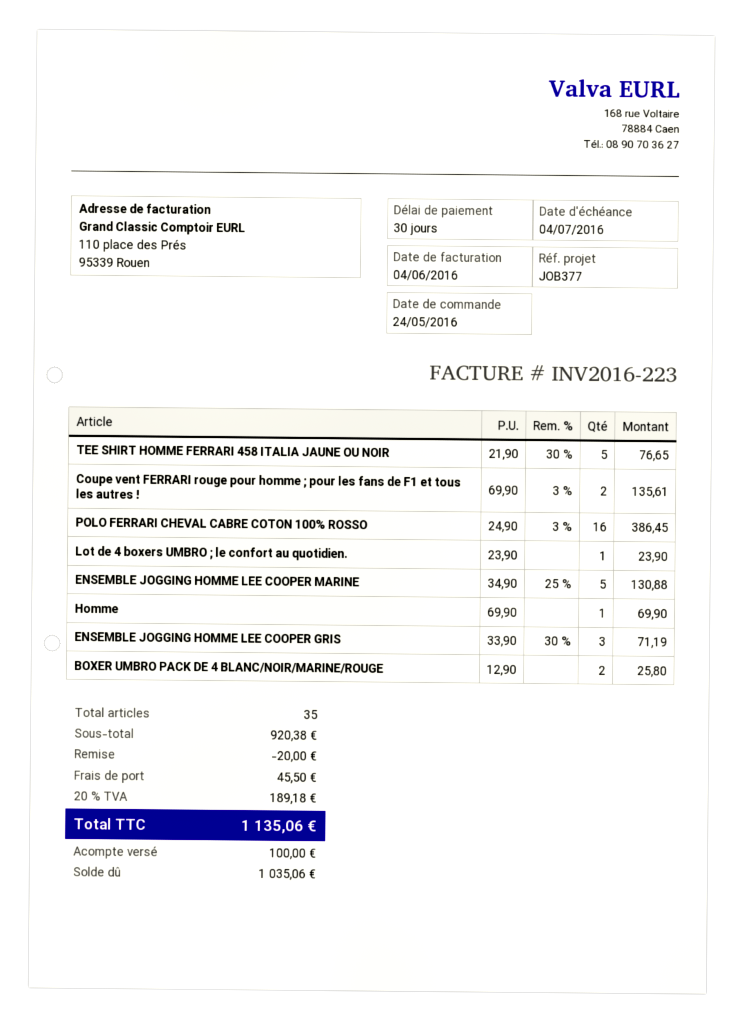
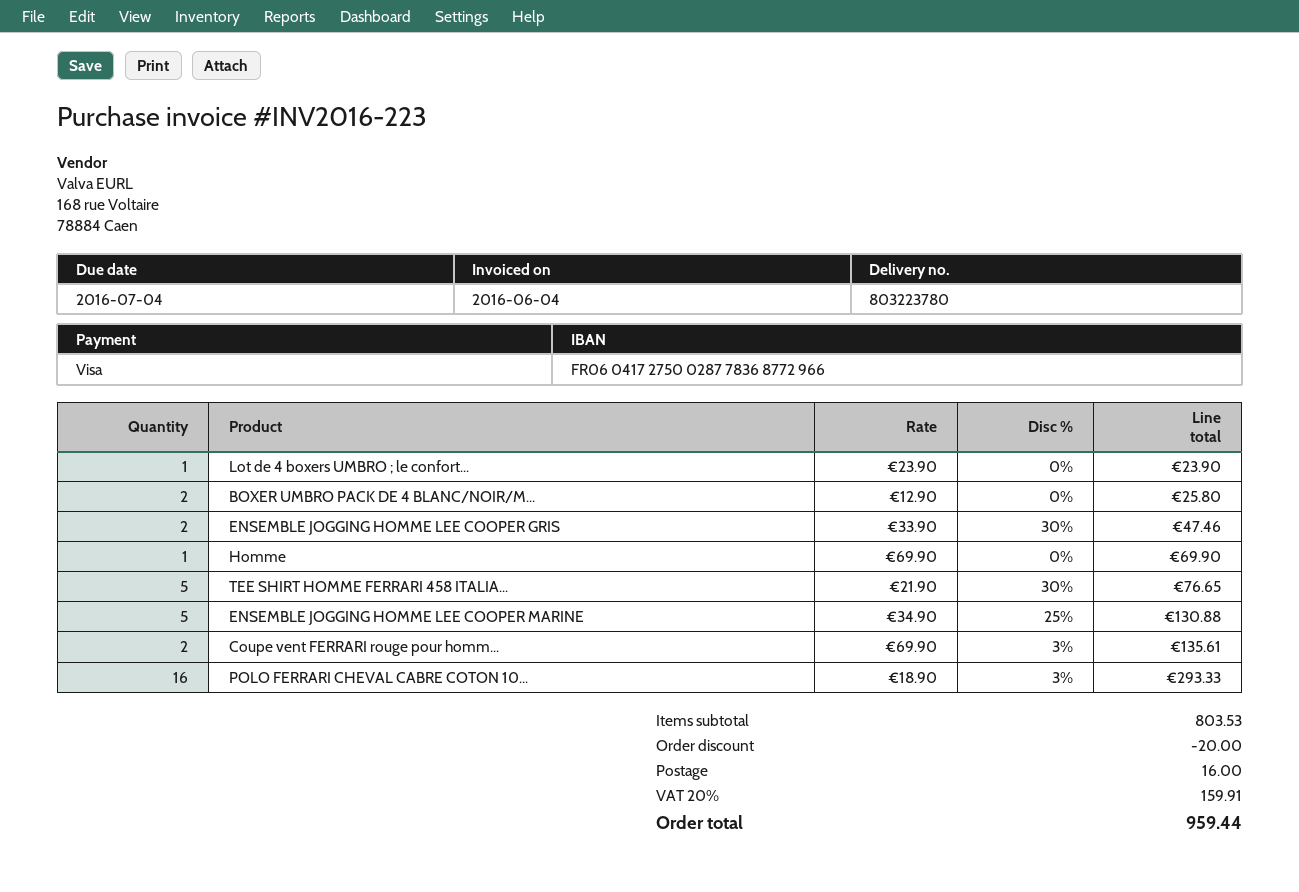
POLO FERRARI CHEVAL CABRE COTON 100% ROSSO: 16 x 24.90 - 3% = 386.45 -> 16 x 18.90 - 3% = 293.33
ENSEMBLE JOGGING HOMME LEE COOPER GRIS: 3 x 33.90 - 30% = 71.19 -> 2 x 33.90 - 30% = 47.46
subtotal: 920.38 -> 803.53
shipping: 45.50 -> 16.00
tax: 20% = 189.18 -> 20% = 159.91
total: 1135.06 -> 959.44

